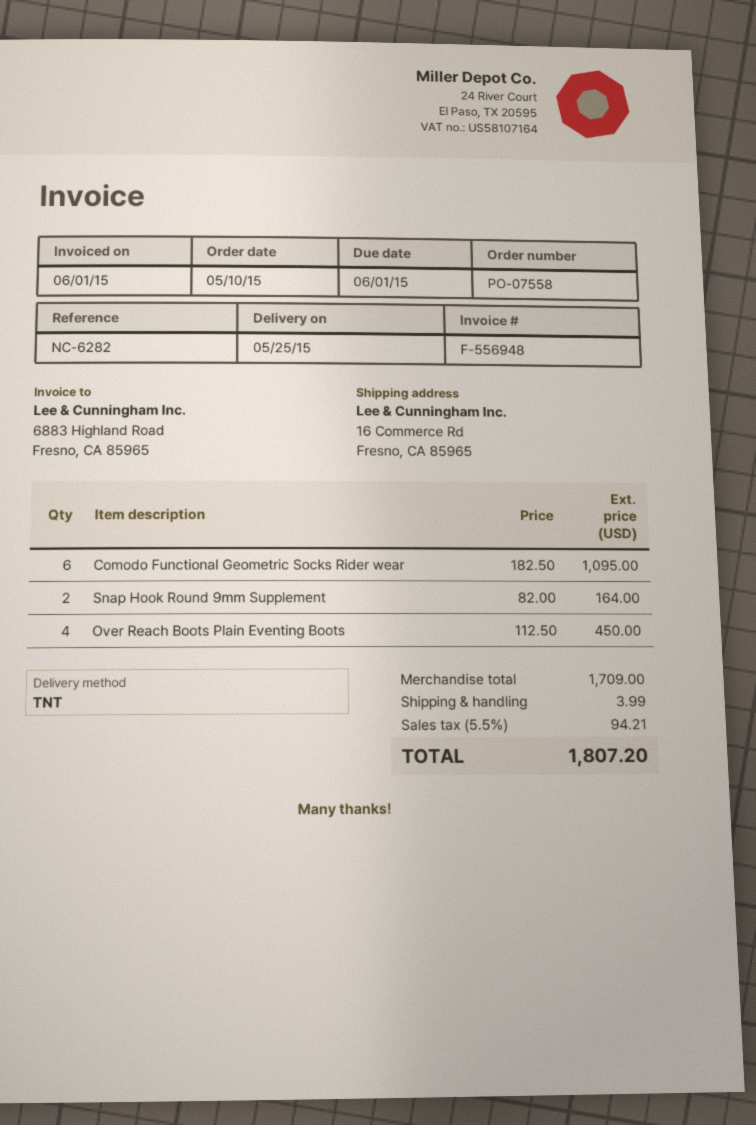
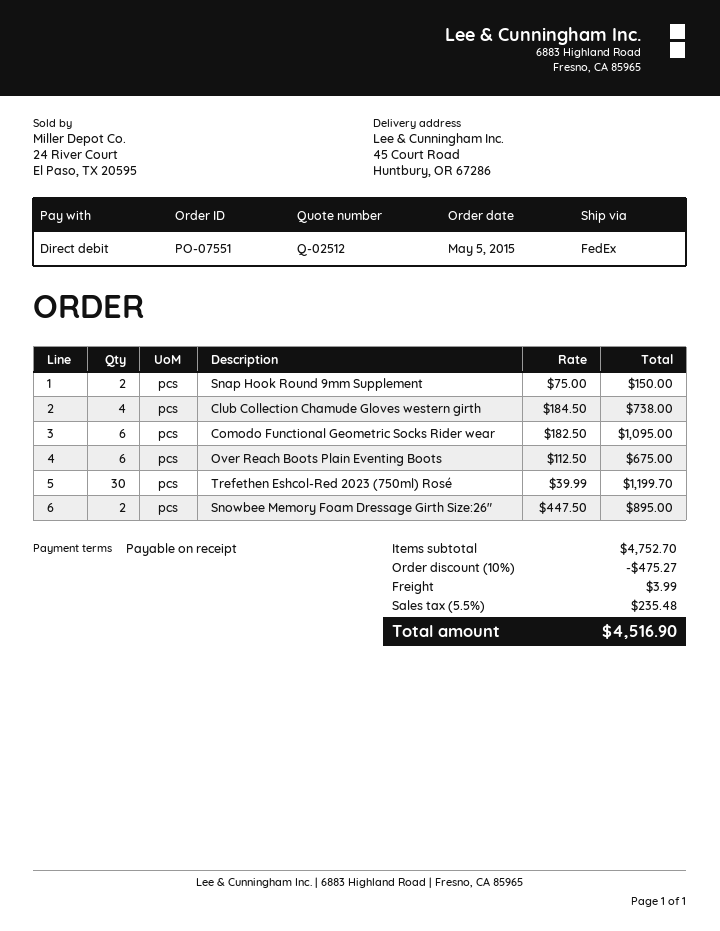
order number: PO-07558 -> PO-07551
order date: 2015-05-10 -> 2015-05-05
shipping method: TNT -> FedEx
ship to: 16 Commerce Rd, Fresno, CA 85965 -> 45 Court Road, Huntbury, OR 67286
Snap Hook Round 9mm Supplement: 2 x 82.00 = 164.00 -> 2 x 75.00 = 150.00
Over Reach Boots Plain Eventing Boots: 4 x 112.50 = 450.00 -> 6 x 112.50 = 675.00
Club Collection Chamude Gloves western girth: none -> 4 x 184.50 = 738.00
Trefethen Eshcol-Red 2023 (750ml) Rosé: none -> 30 x 39.99 = 1199.70
Snowbee Memory Foam Dressage Girth Size:26": none -> 2 x 447.50 = 895.00
subtotal: 1709.00 -> 4752.70
discount: none -> 10% = 475.27
tax: 5.5% = 94.21 -> 5.5% = 235.48
total: 1807.20 -> 4516.90

